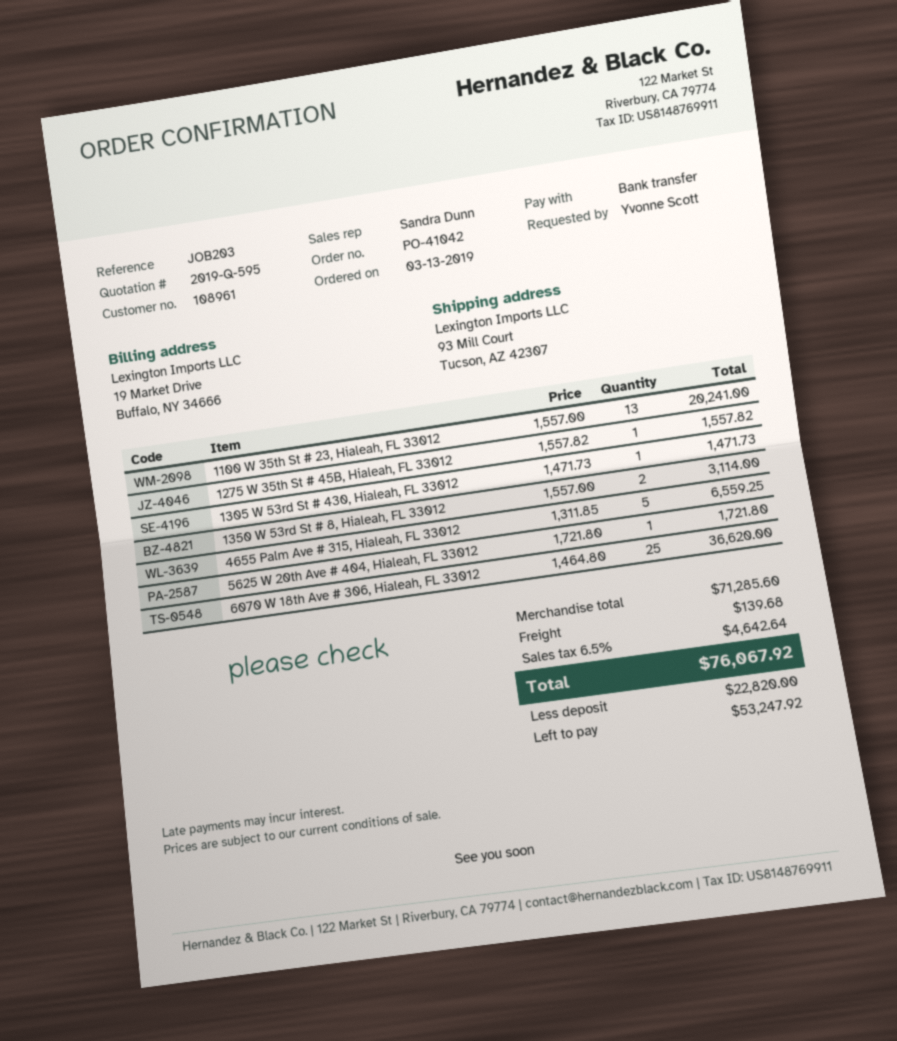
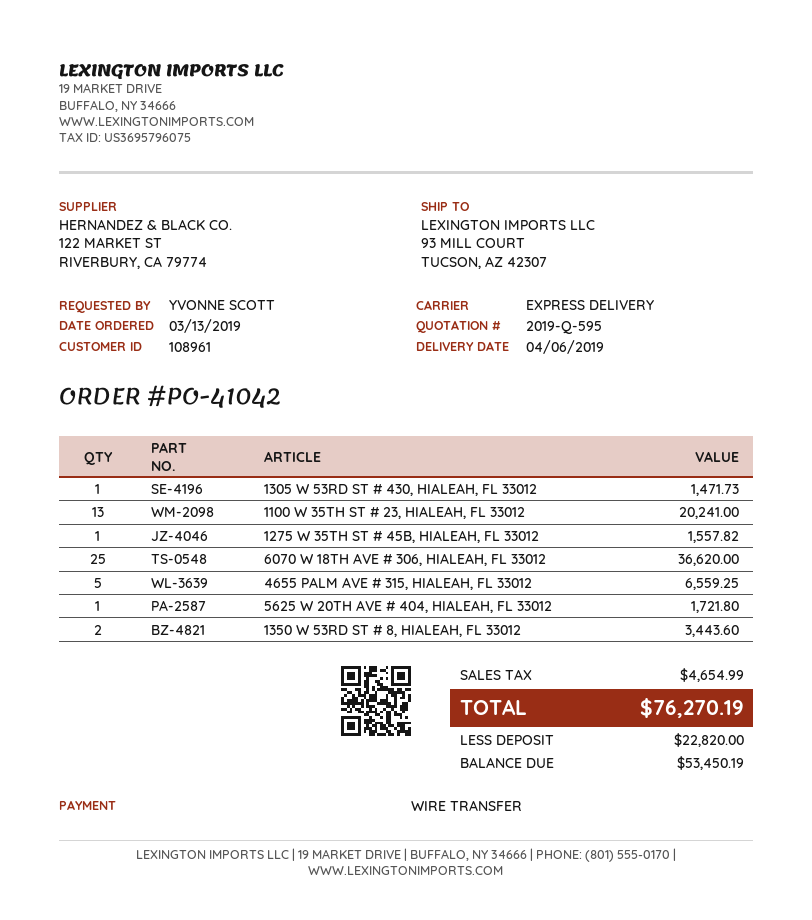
1350 W 53rd St # 8, Hialeah, FL 33012: 2 for 3114.00 -> 2 for 3443.60
shipping: 139.68 -> none
tax: 4642.64 -> 4654.99
total: 76067.92 -> 76270.19
balance: 53247.92 -> 53450.19

